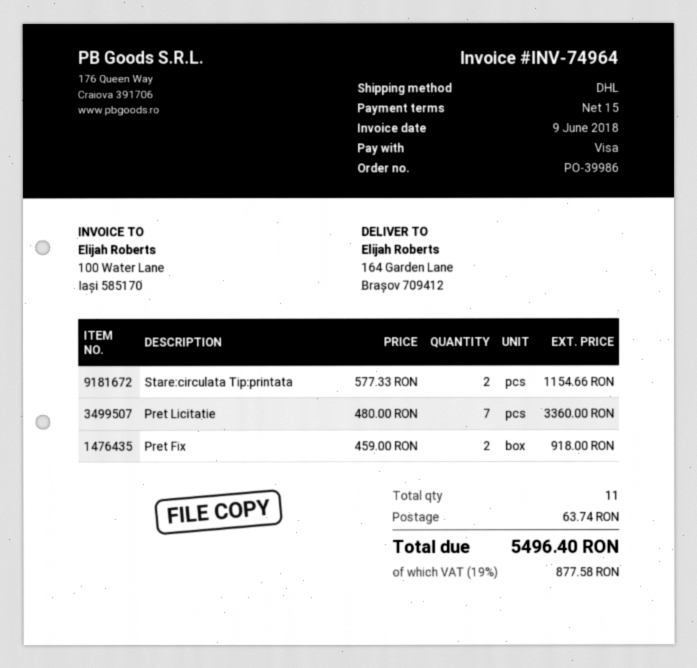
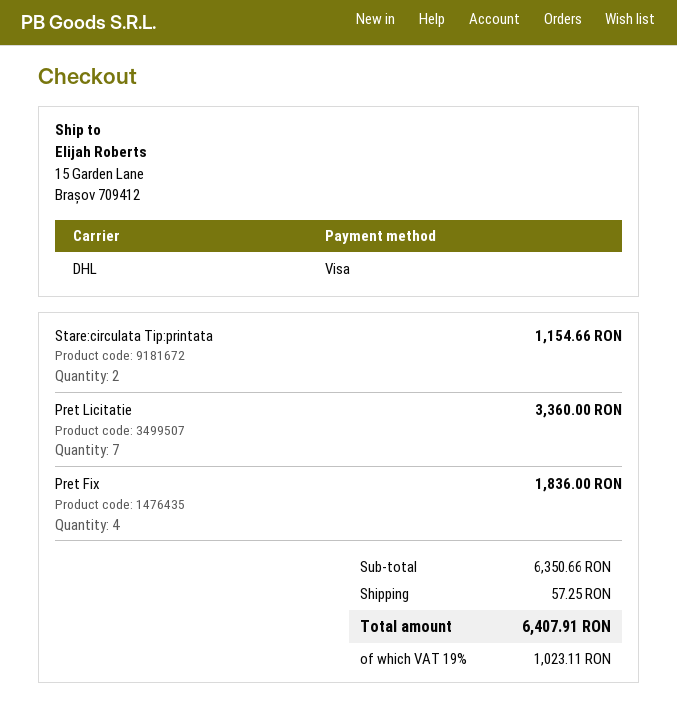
ship to: 164 Garden Lane, Brașov 709412 -> 15 Garden Lane, Brașov 709412
Pret Fix: 2 for 918.00 -> 4 for 1836.00
shipping: 63.74 -> 57.25
tax: 19% = 877.58 -> 19% = 1023.11
total: 5496.40 -> 6407.91

